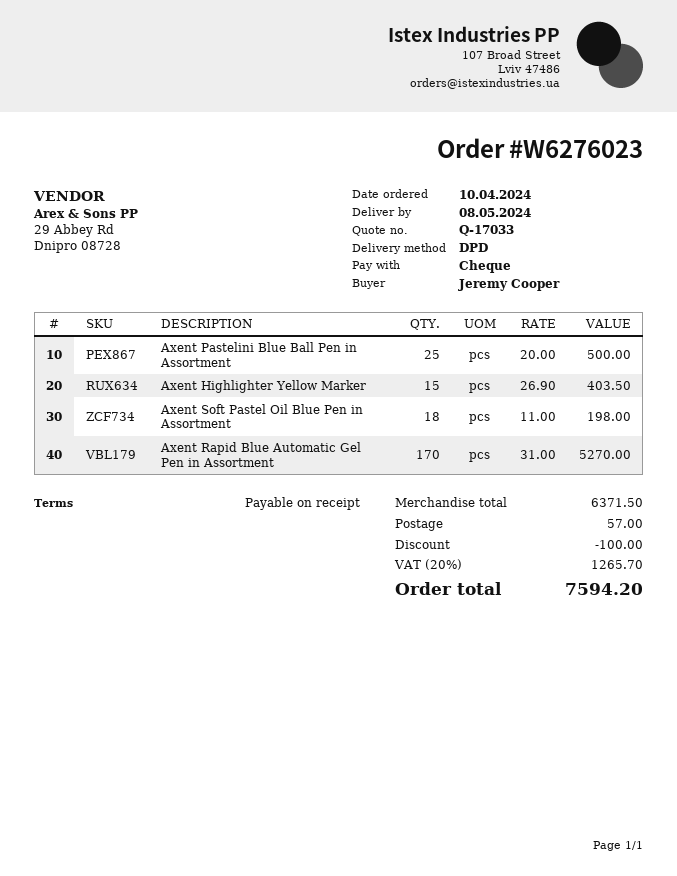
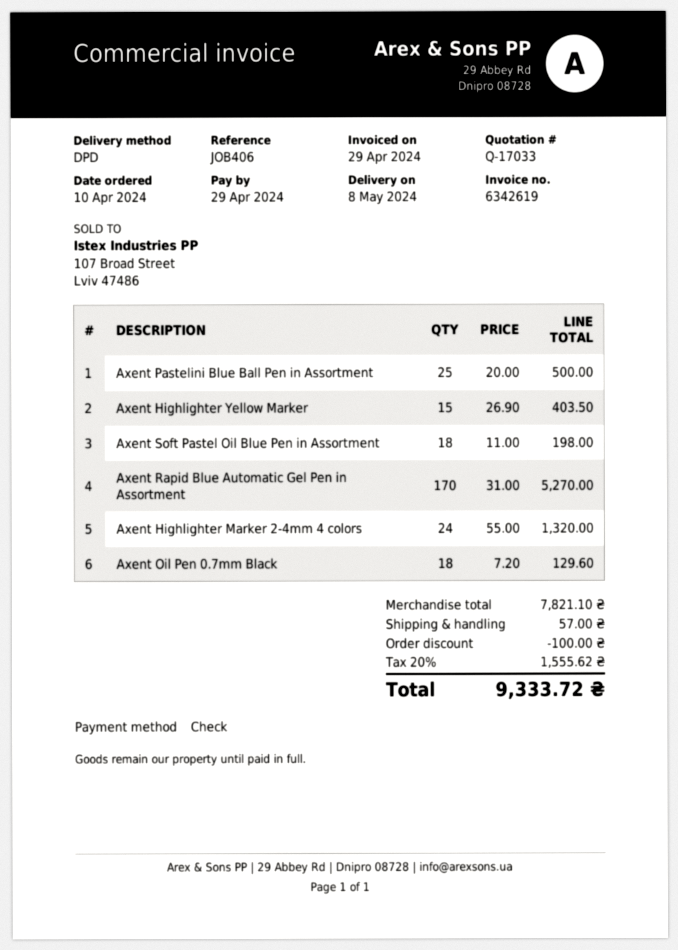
Axent Highlighter Marker 2-4mm 4 colors: none -> 24 x 55.00 = 1320.00
Axent Oil Pen 0.7mm Black: none -> 18 x 7.20 = 129.60
subtotal: 6371.50 -> 7821.10
tax: 20% = 1265.70 -> 20% = 1555.62
total: 7594.20 -> 9333.72

